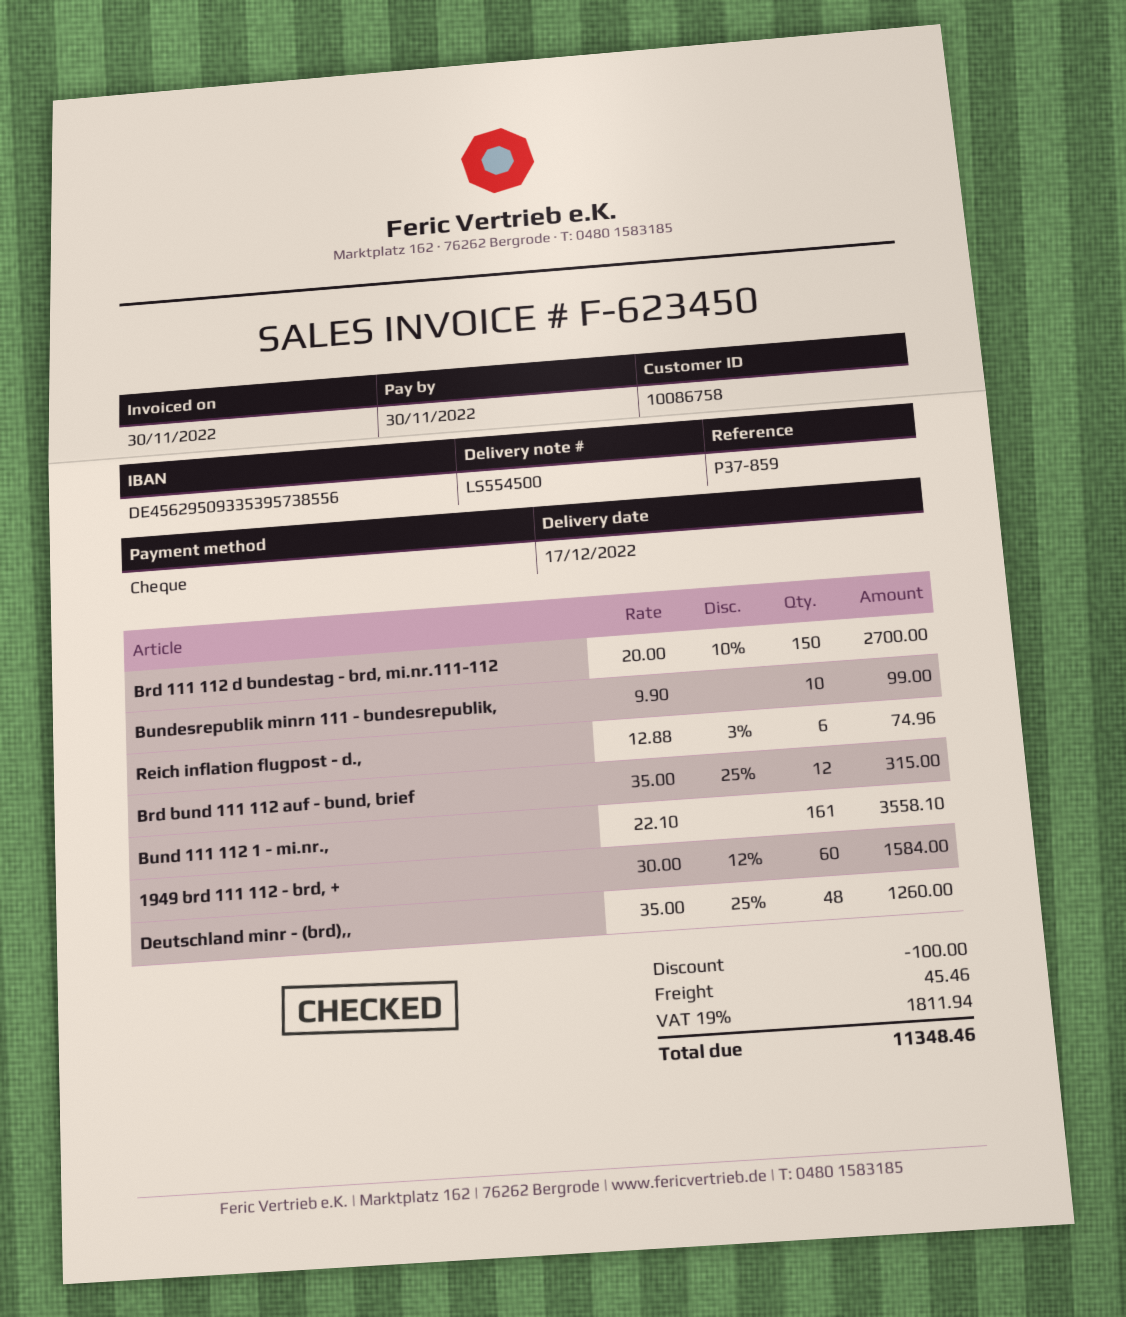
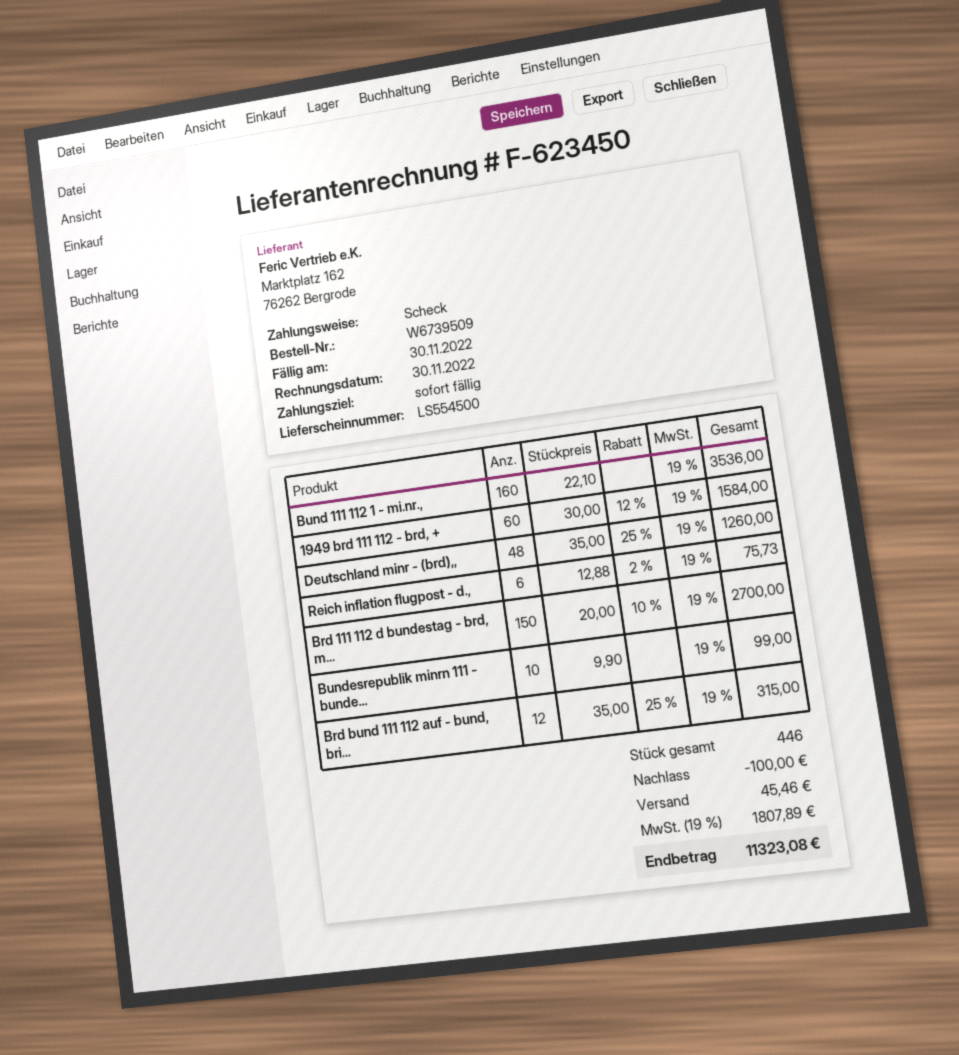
Reich inflation flugpost - d.,: 6 x 12.88 - 3% = 74.96 -> 6 x 12.88 - 2% = 75.73
Bund 111 112 1 - mi.nr.,: 161 x 22.10 = 3558.10 -> 160 x 22.10 = 3536.00
tax: 19% = 1811.94 -> 19% = 1807.89
total: 11348.46 -> 11323.08

